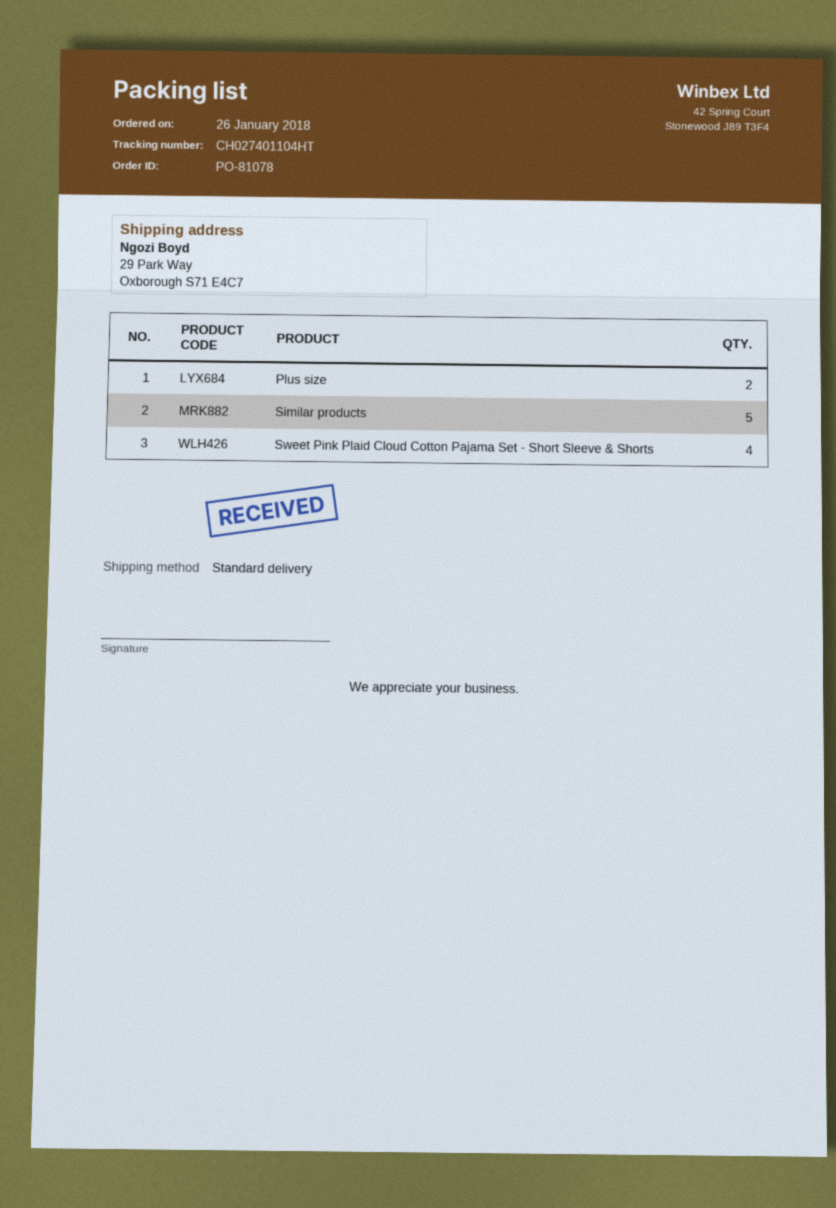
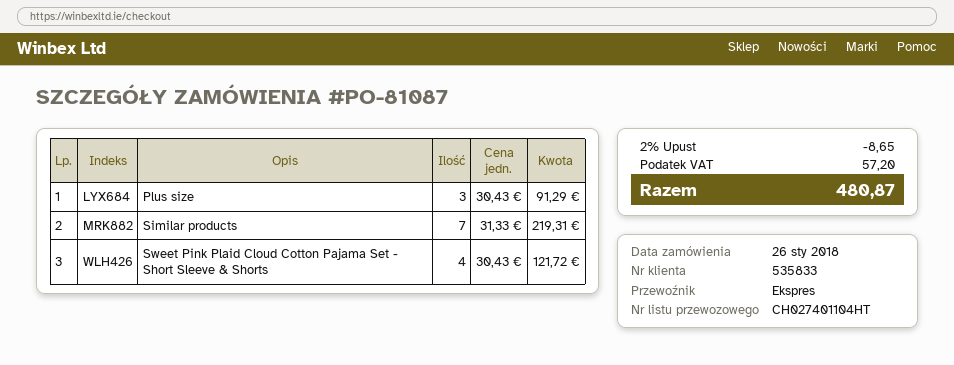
order number: PO-81078 -> PO-81087
shipping method: standard -> express
Plus size: 2 -> 3
Similar products: 5 -> 7

